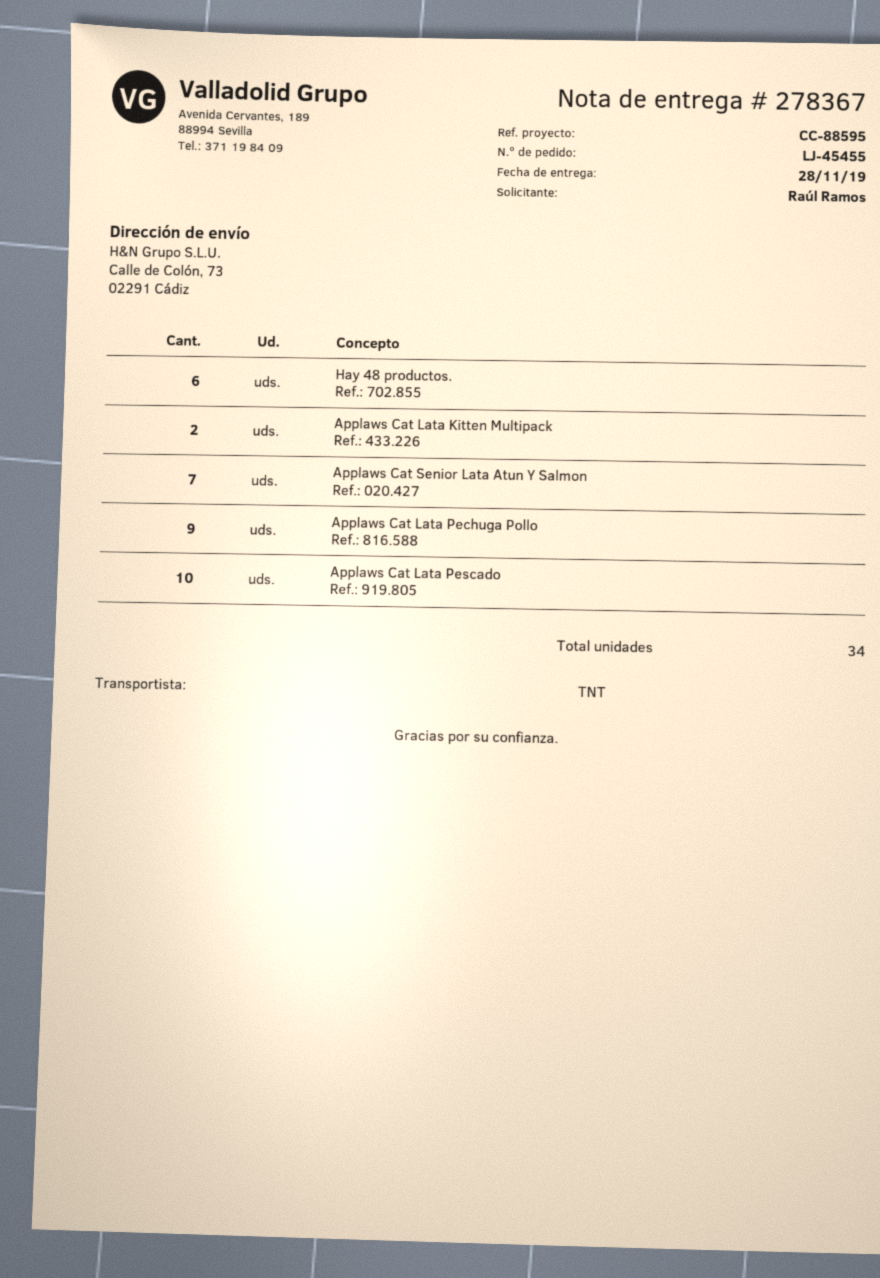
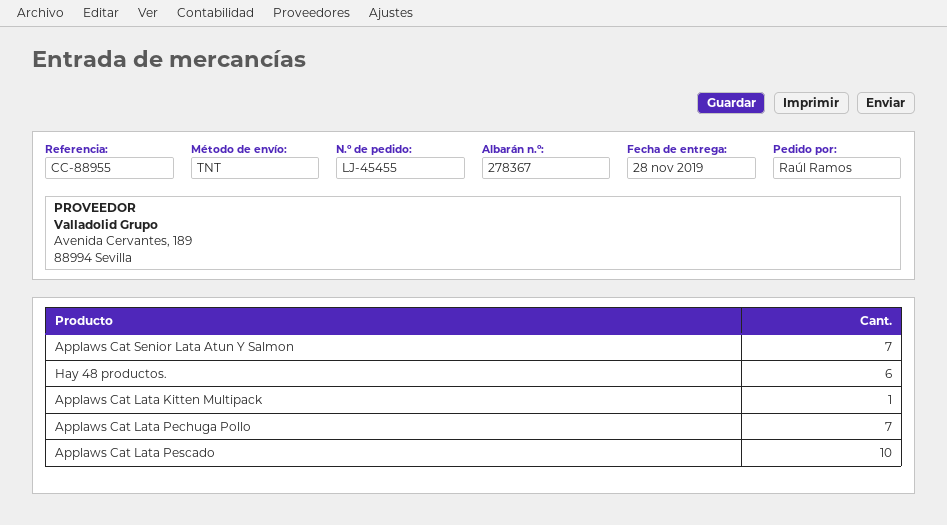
reference: CC-88595 -> CC-88955
Applaws Cat Lata Kitten Multipack: 2 -> 1
Applaws Cat Lata Pechuga Pollo: 9 -> 7

